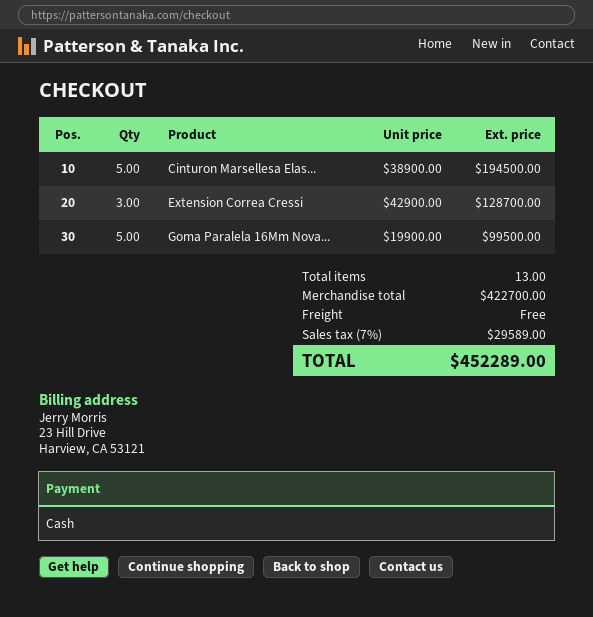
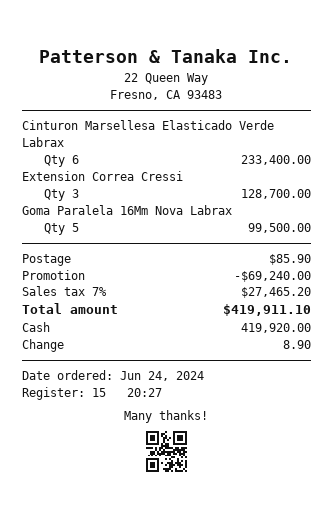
Cinturon Marsellesa Elas...: 5 for 194500.00 -> 6 for 233400.00
discount: none -> 69240.00
shipping: 0.00 -> 85.90
tax: 7% = 29589.00 -> 7% = 27465.20
total: 452289.00 -> 419911.10

